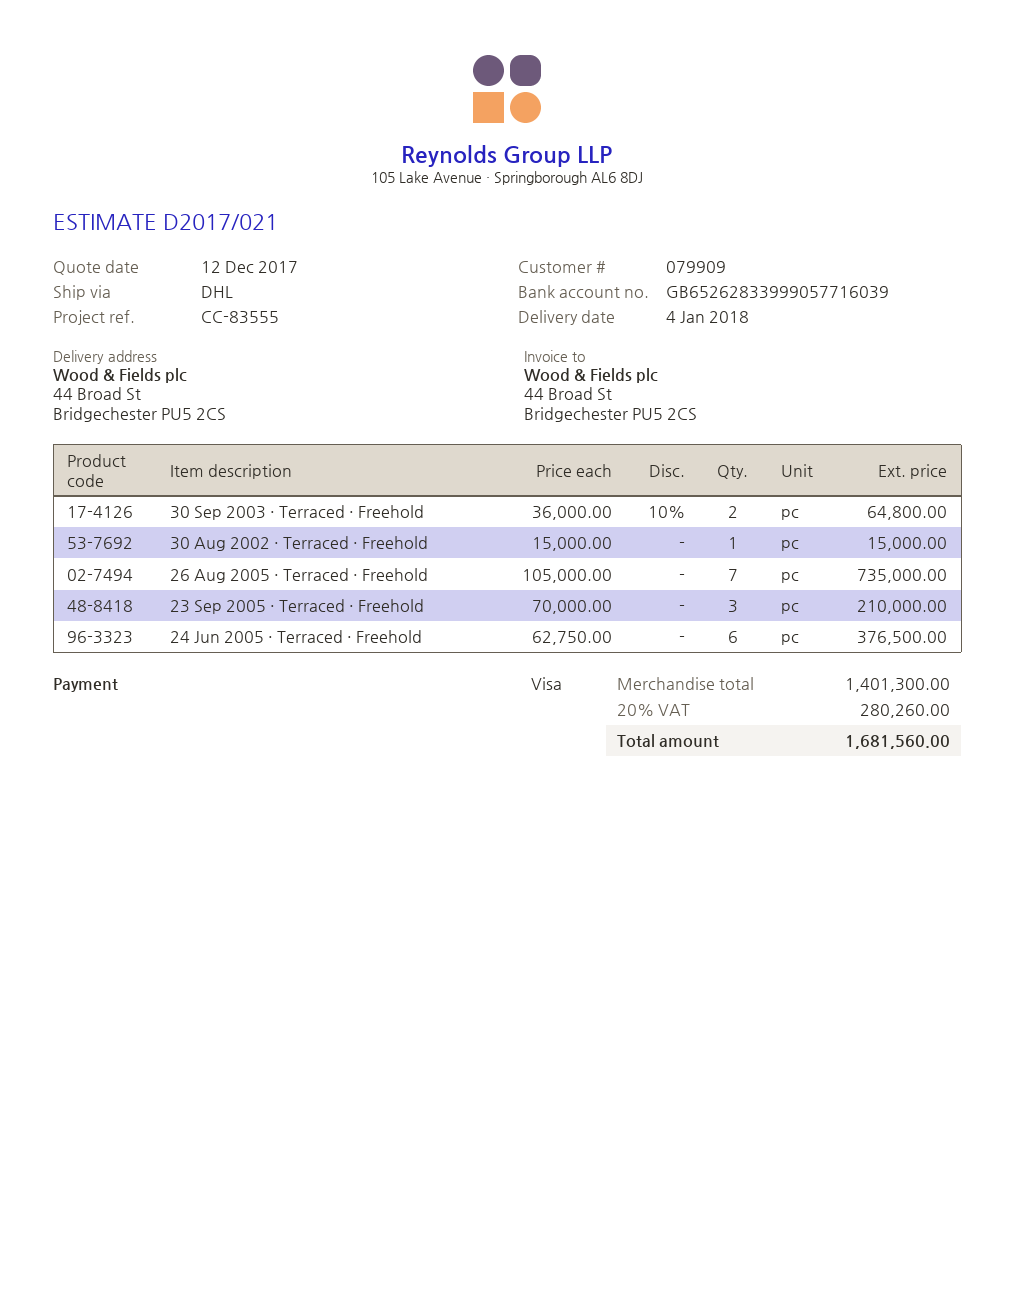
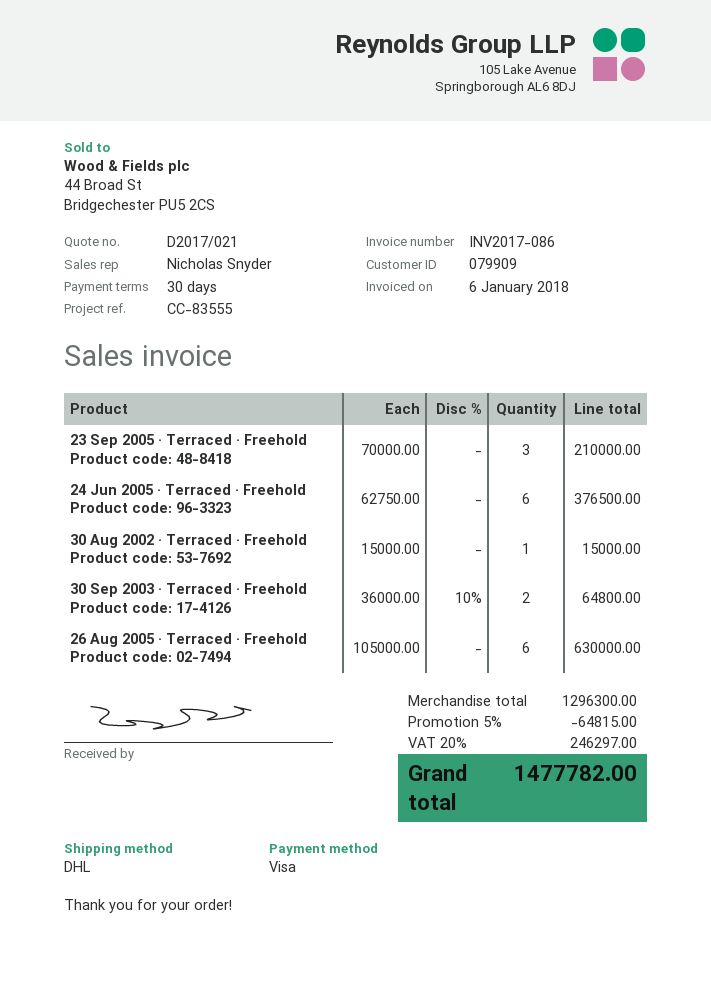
26 Aug 2005 · Terraced · Freehold: 7 x 105000.00 = 735000.00 -> 6 x 105000.00 = 630000.00
subtotal: 1401300.00 -> 1296300.00
discount: none -> 5% = 64815.00
tax: 20% = 280260.00 -> 20% = 246297.00
total: 1681560.00 -> 1477782.00

